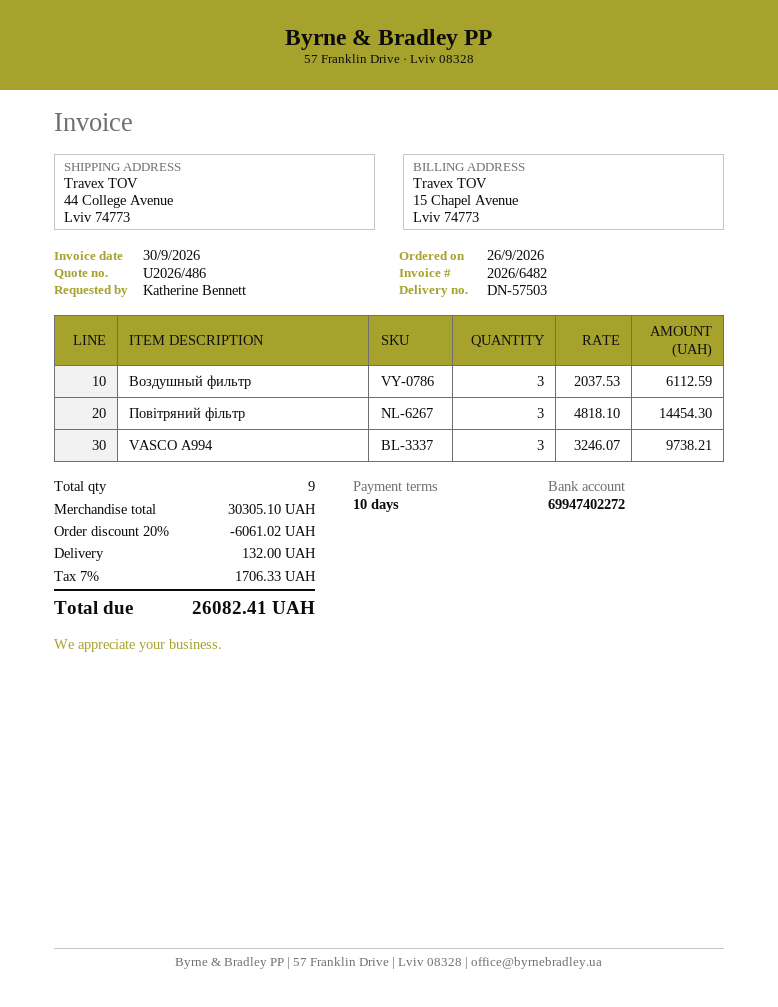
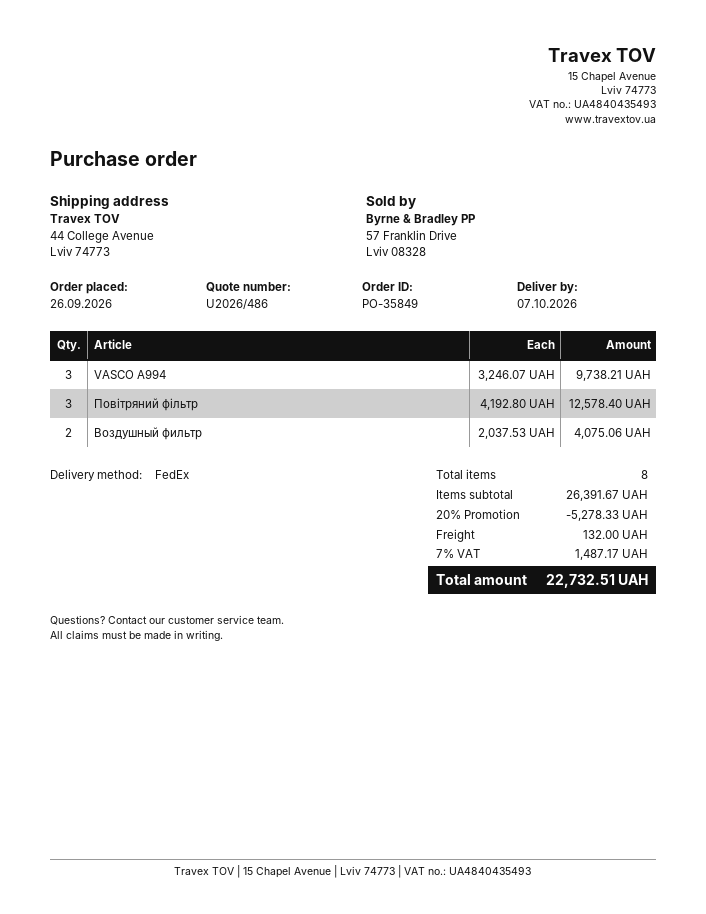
Воздушный фильтр: 3 x 2037.53 = 6112.59 -> 2 x 2037.53 = 4075.06
Повітряний фільтр: 3 x 4818.10 = 14454.30 -> 3 x 4192.80 = 12578.40
total quantity: 9 -> 8
subtotal: 30305.10 -> 26391.67
discount: 20% = 6061.02 -> 20% = 5278.33
tax: 7% = 1706.33 -> 7% = 1487.17
total: 26082.41 -> 22732.51

